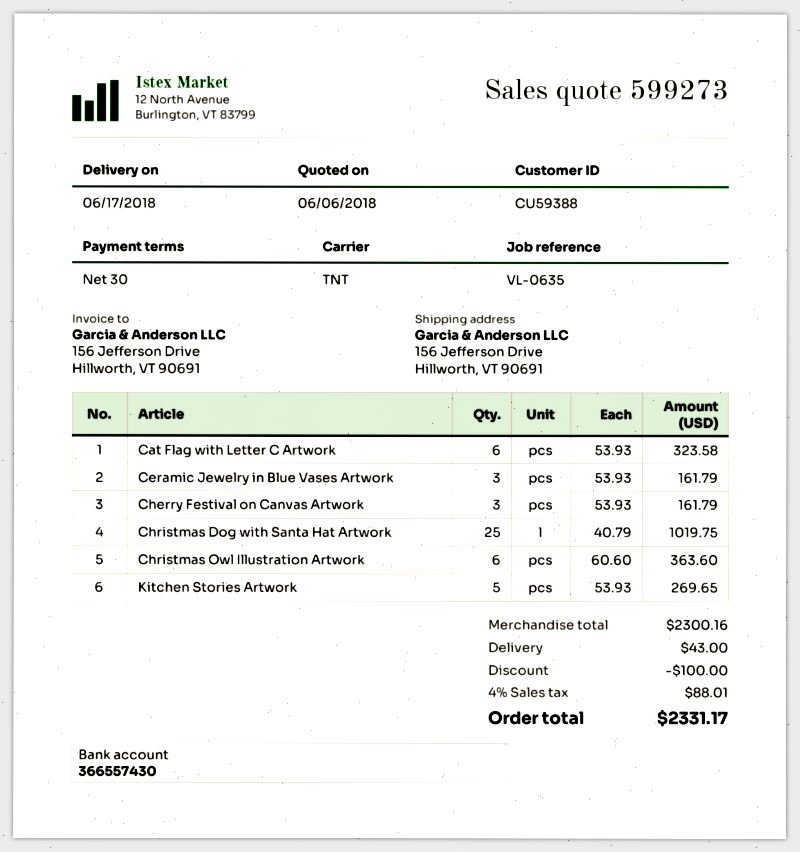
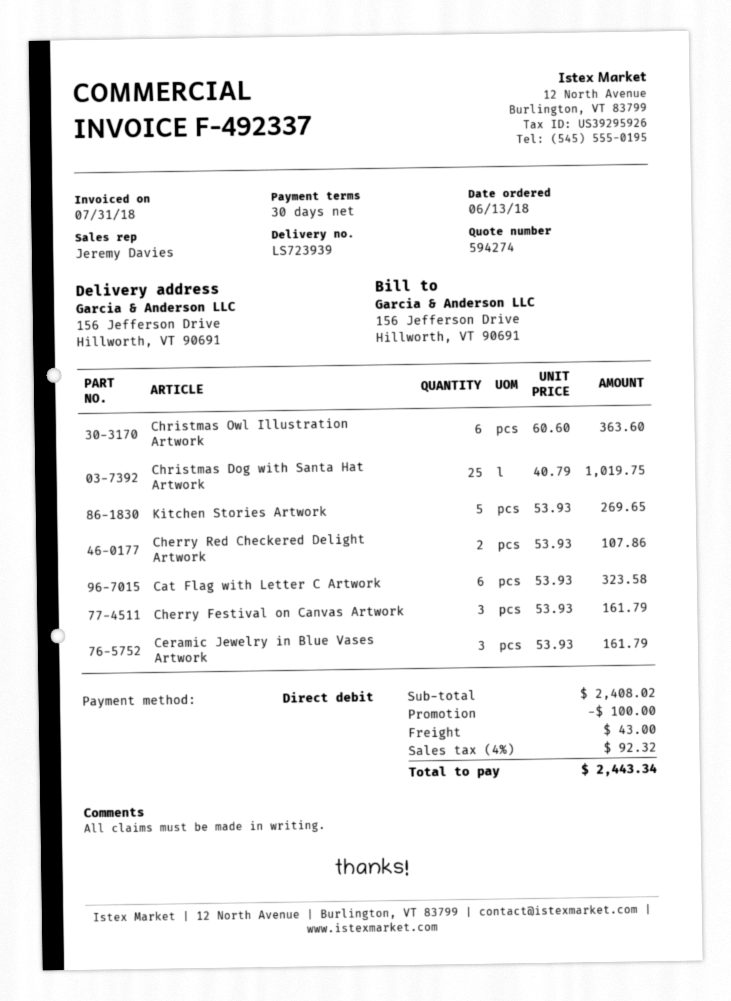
quote number: 599273 -> 594274
Cherry Red Checkered Delight Artwork: none -> 2 x 53.93 = 107.86
subtotal: 2300.16 -> 2408.02
tax: 4% = 88.01 -> 4% = 92.32
total: 2331.17 -> 2443.34

